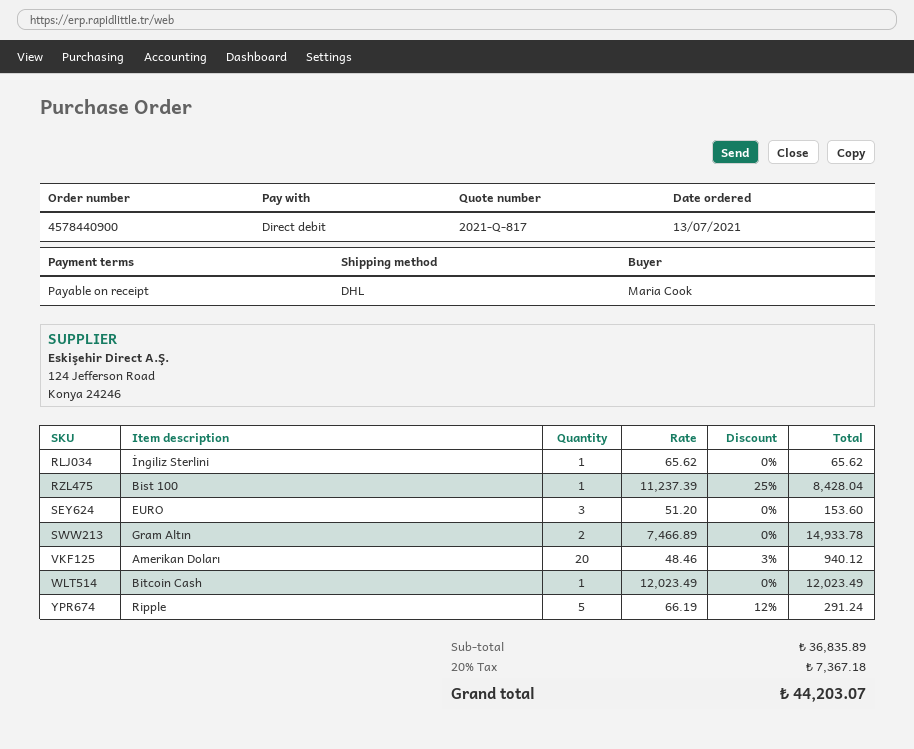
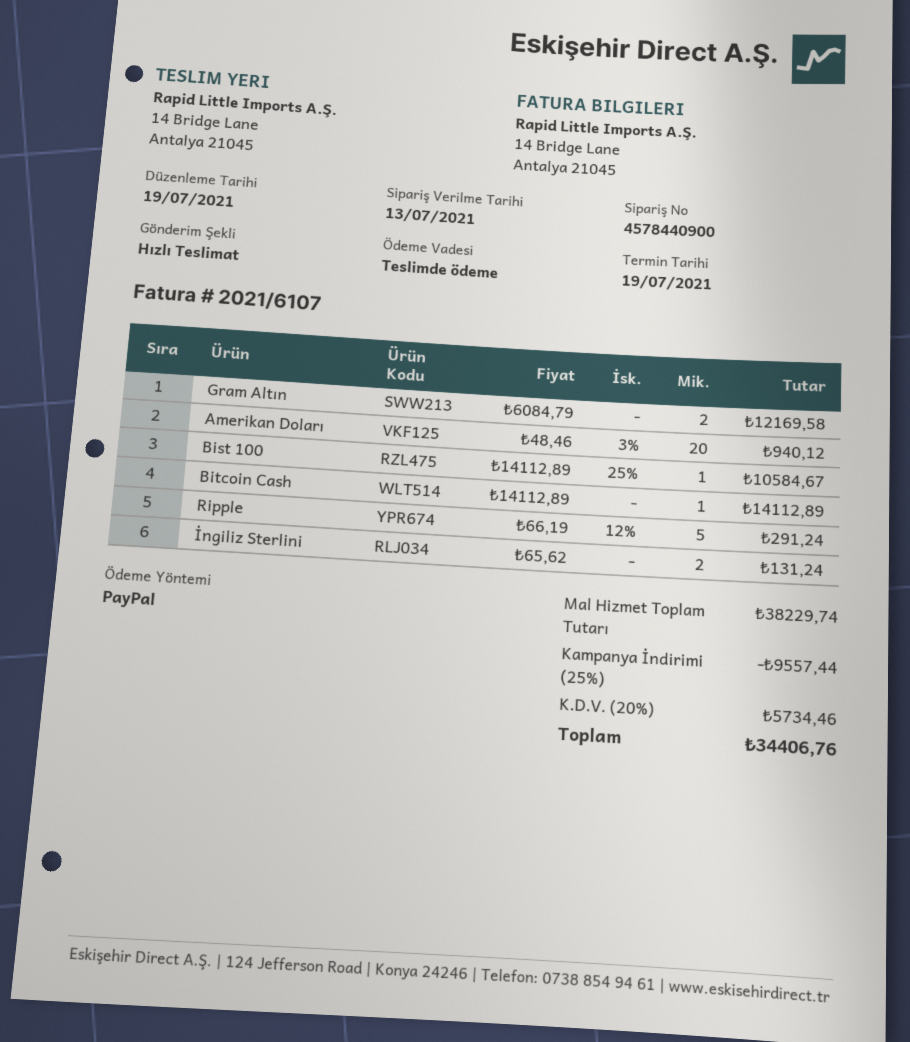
payment method: direct debit -> PayPal
shipping method: DHL -> express
İngiliz Sterlini: 1 x 65.62 = 65.62 -> 2 x 65.62 = 131.24
Bist 100: 1 x 11237.39 - 25% = 8428.04 -> 1 x 14112.89 - 25% = 10584.67
EURO: 3 x 51.20 = 153.60 -> none
Gram Altın: 2 x 7466.89 = 14933.78 -> 2 x 6084.79 = 12169.58
Bitcoin Cash: 1 x 12023.49 = 12023.49 -> 1 x 14112.89 = 14112.89
subtotal: 36835.89 -> 38229.74
discount: none -> 25% = 9557.44
tax: 20% = 7367.18 -> 20% = 5734.46
total: 44203.07 -> 34406.76

